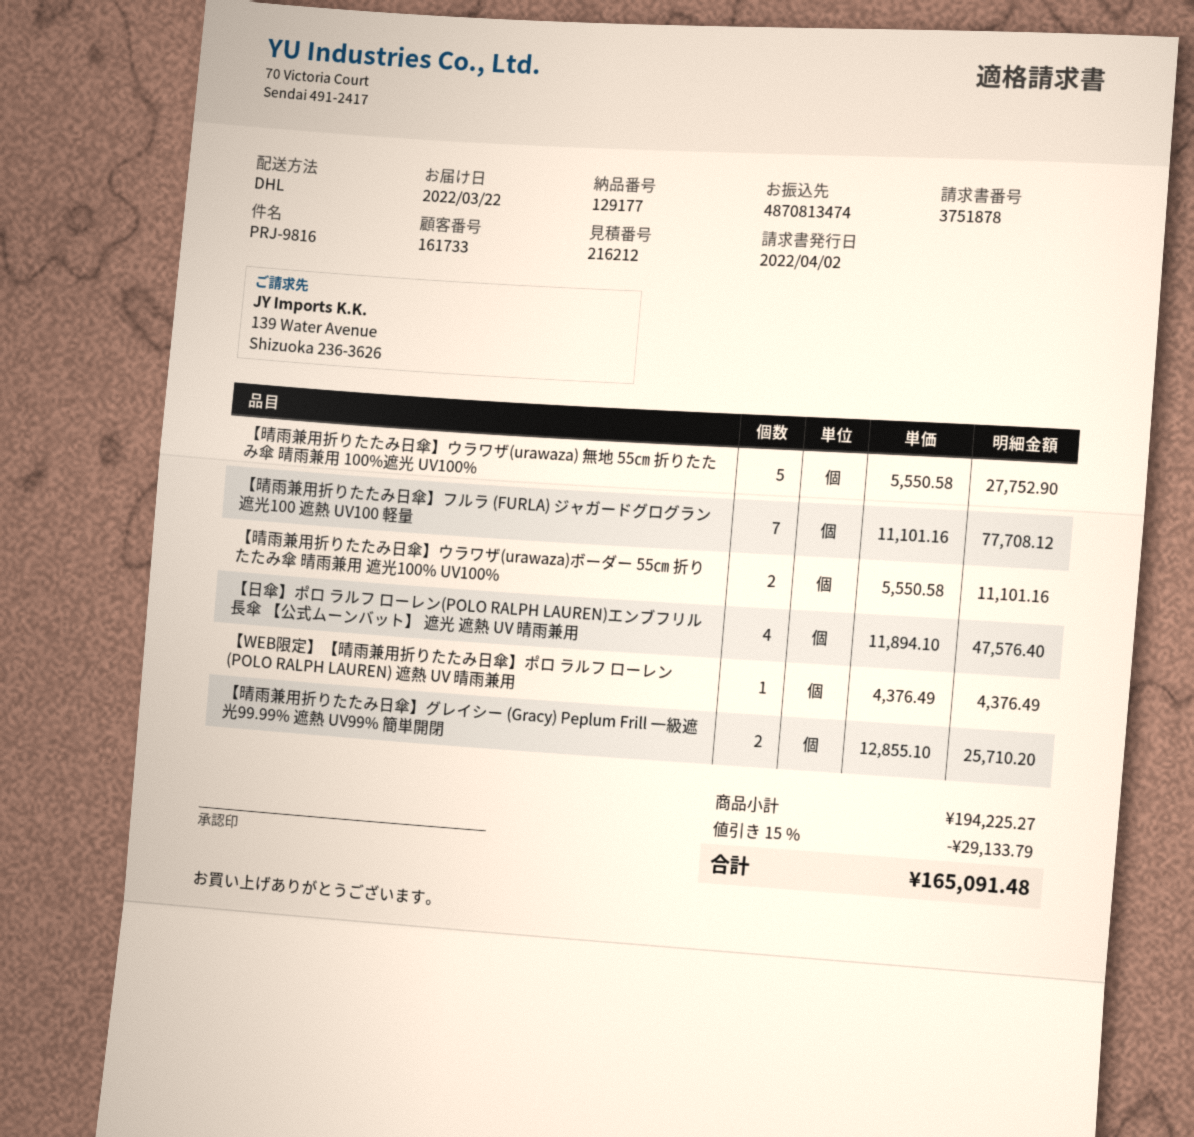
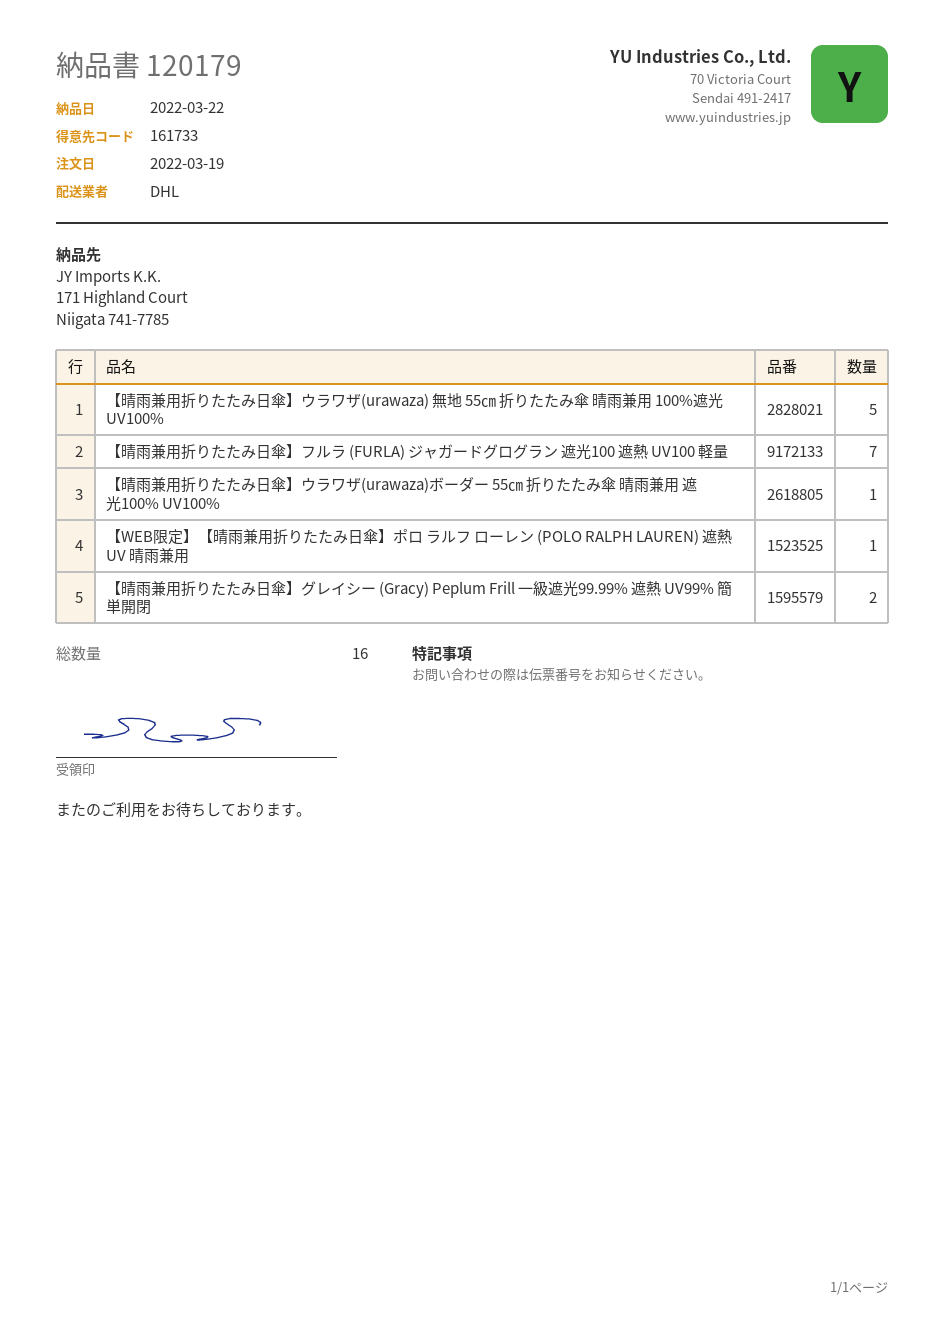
delivery note number: 129177 -> 120179
【晴雨兼用折りたたみ日傘】ウラワザ(urawaza)ボーダー 55㎝ 折りたたみ傘 晴雨兼用 遮光100% UV100%: 2 -> 1
【日傘】ポロ ラルフ ローレン(POLO RALPH LAUREN)エンブフリル 長傘 【公式ムーンバット】 遮光 遮熱 UV 晴雨兼用: 4 -> none

